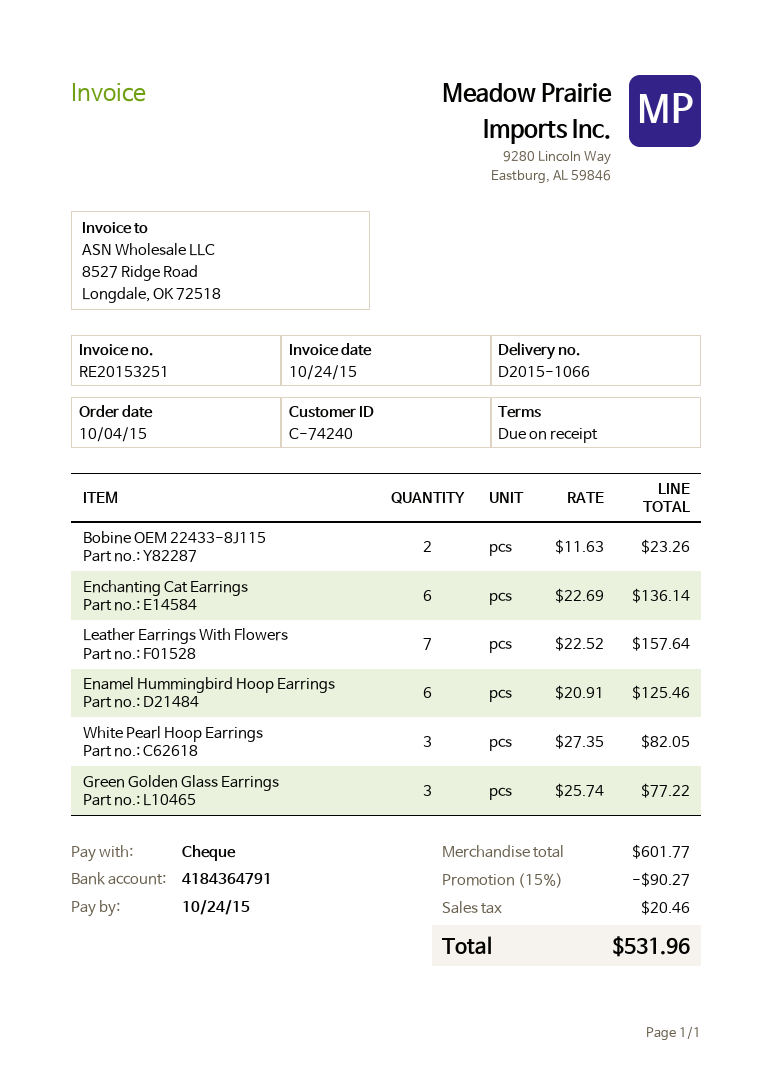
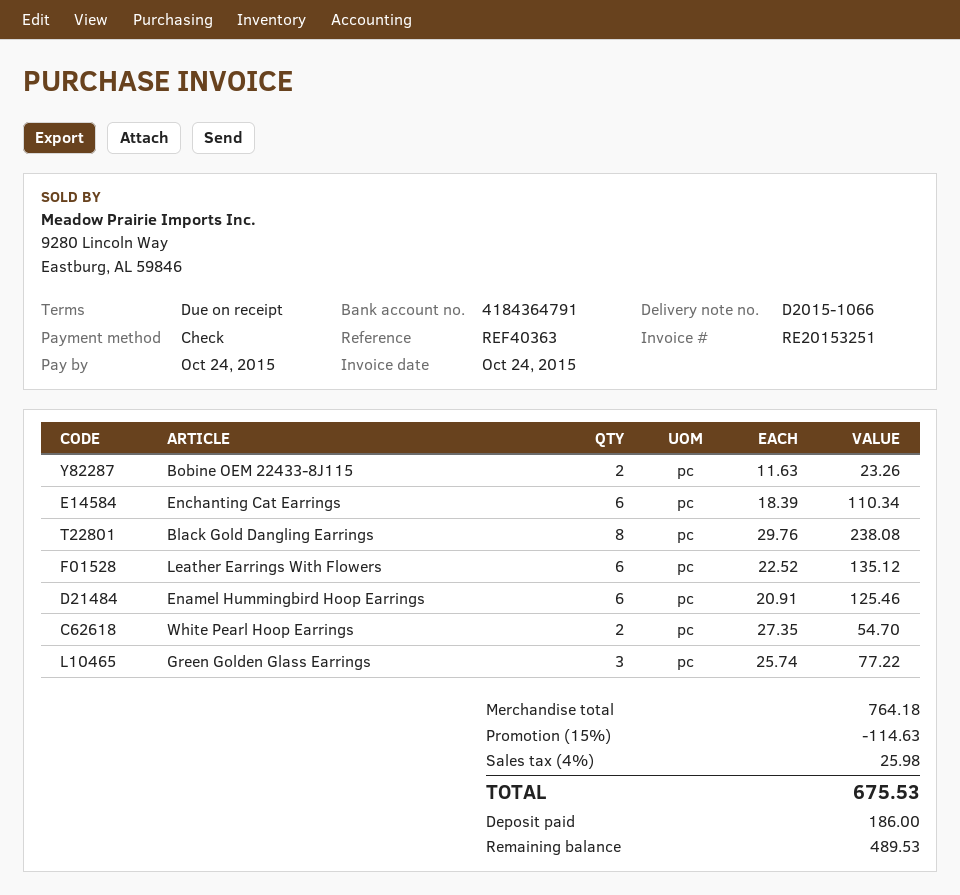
Enchanting Cat Earrings: 6 x 22.69 = 136.14 -> 6 x 18.39 = 110.34
Leather Earrings With Flowers: 7 x 22.52 = 157.64 -> 6 x 22.52 = 135.12
White Pearl Hoop Earrings: 3 x 27.35 = 82.05 -> 2 x 27.35 = 54.70
Black Gold Dangling Earrings: none -> 8 x 29.76 = 238.08
subtotal: 601.77 -> 764.18
discount: 15% = 90.27 -> 15% = 114.63
tax: 20.46 -> 25.98
total: 531.96 -> 675.53

